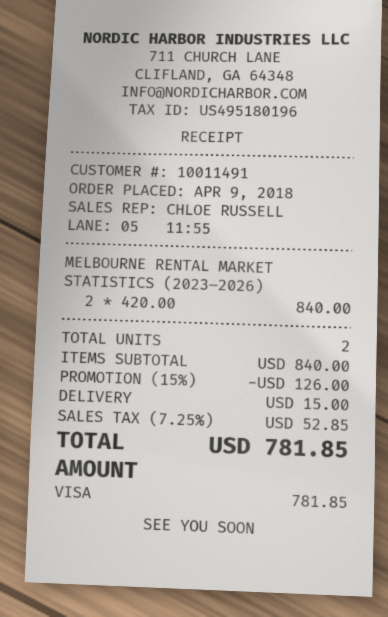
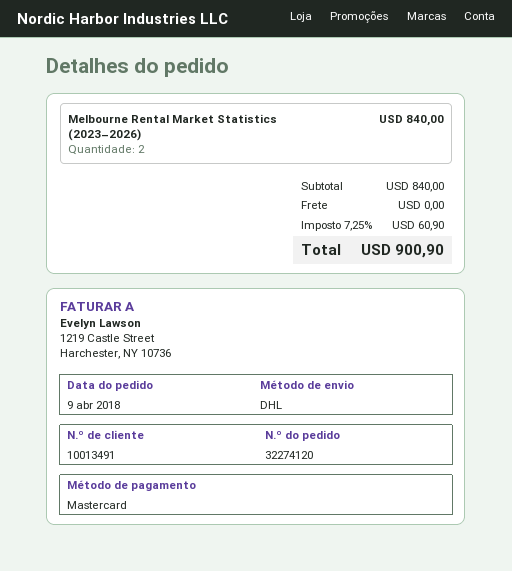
customer number: 10011491 -> 10013491
payment method: Visa -> Mastercard
discount: 15% = 126.00 -> none
shipping: 15.00 -> 0.00
tax: 7.25% = 52.85 -> 7.25% = 60.90
total: 781.85 -> 900.90

